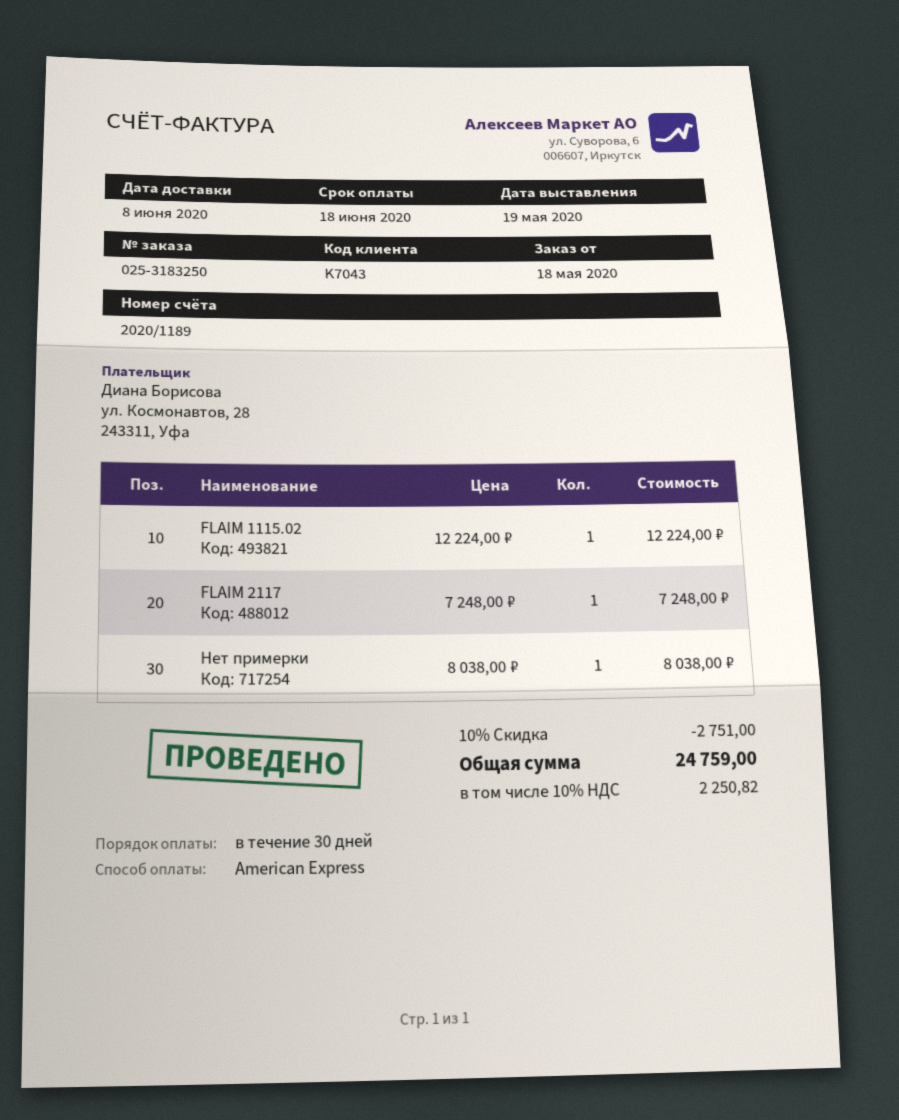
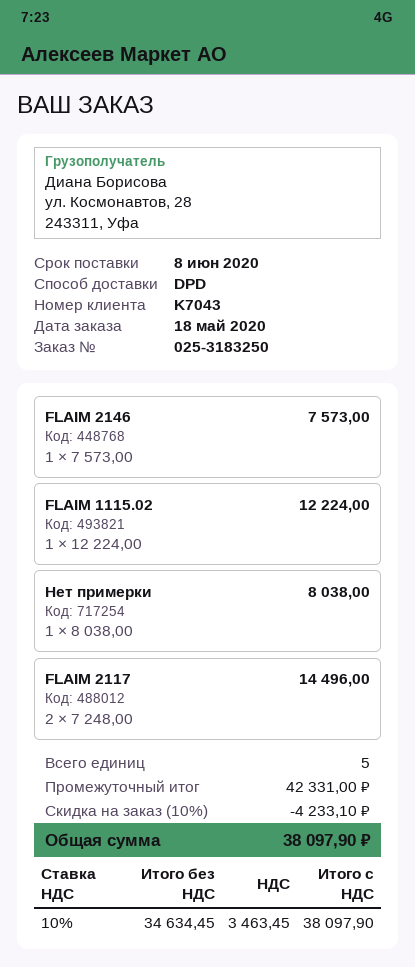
FLAIM 2117: 1 x 7248.00 = 7248.00 -> 2 x 7248.00 = 14496.00
FLAIM 2146: none -> 1 x 7573.00 = 7573.00
discount: 10% = 2751.00 -> 10% = 4233.10
tax: 10% = 2250.82 -> 10% = 3463.45
total: 24759.00 -> 38097.90

